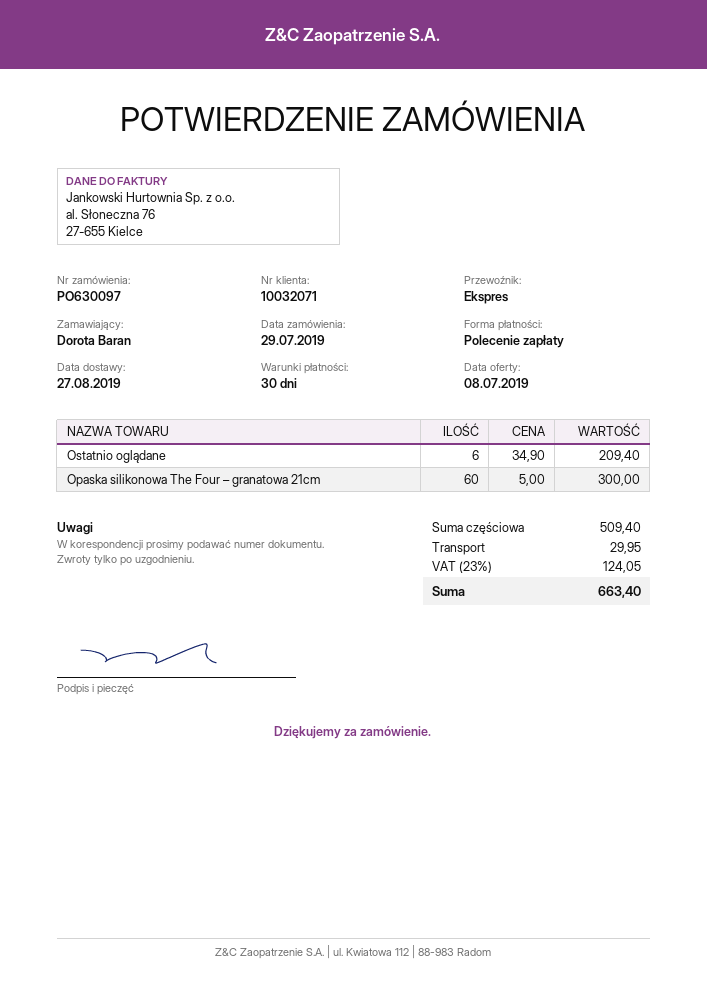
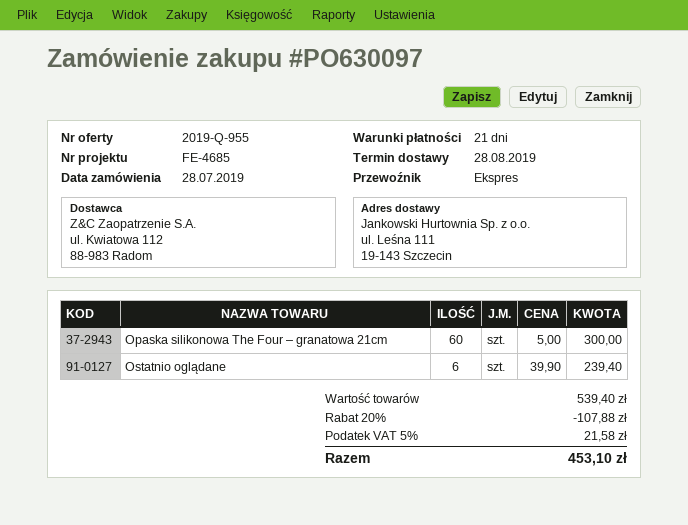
order date: 2019-07-29 -> 2019-07-28
delivery date: 2019-08-27 -> 2019-08-28
payment terms: 30 days -> 21 days
Ostatnio oglądane: 6 x 34.90 = 209.40 -> 6 x 39.90 = 239.40
subtotal: 509.40 -> 539.40
discount: none -> 20% = 107.88
shipping: 29.95 -> none
tax: 23% = 124.05 -> 5% = 21.58
total: 663.40 -> 453.10

